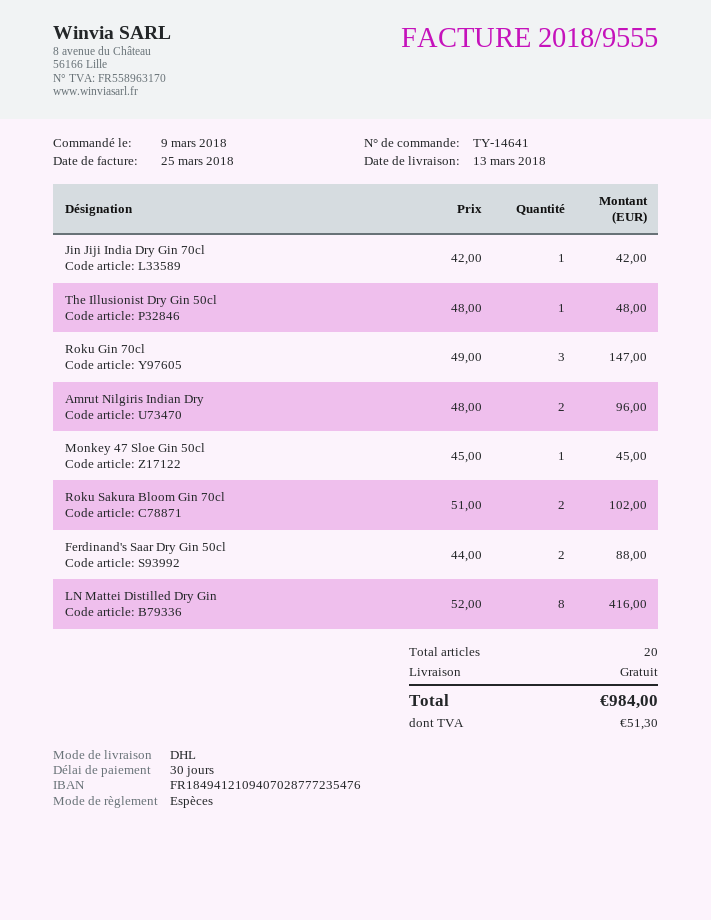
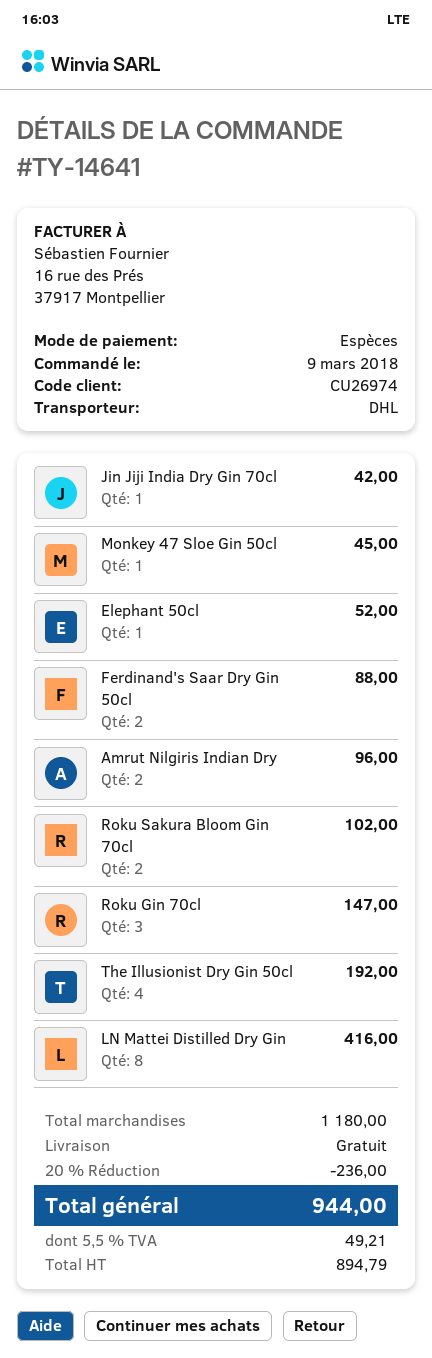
The Illusionist Dry Gin 50cl: 1 for 48.00 -> 4 for 192.00
Elephant 50cl: none -> 1 for 52.00
discount: none -> 20% = 236.00
tax: 51.30 -> 49.21
total: 984.00 -> 944.00

